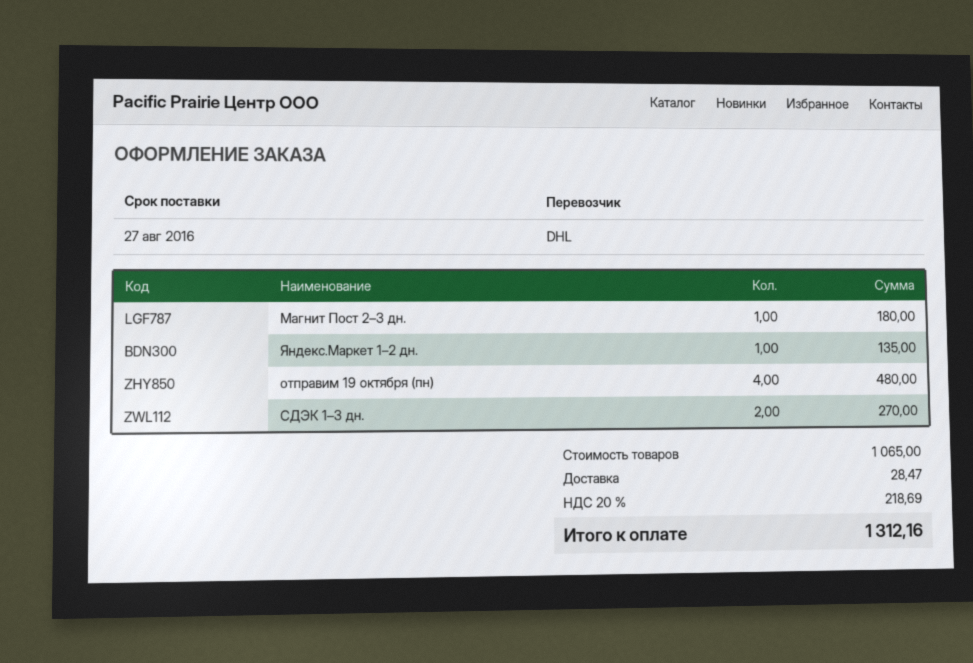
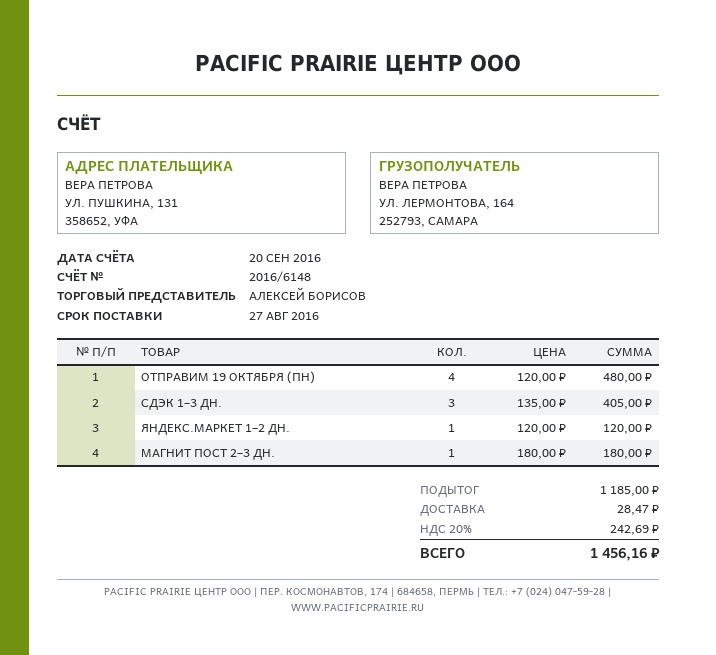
Яндекс.Маркет 1–2 дн.: 1 for 135.00 -> 1 for 120.00
СДЭК 1–3 дн.: 2 for 270.00 -> 3 for 405.00
subtotal: 1065.00 -> 1185.00
tax: 20% = 218.69 -> 20% = 242.69
total: 1312.16 -> 1456.16

